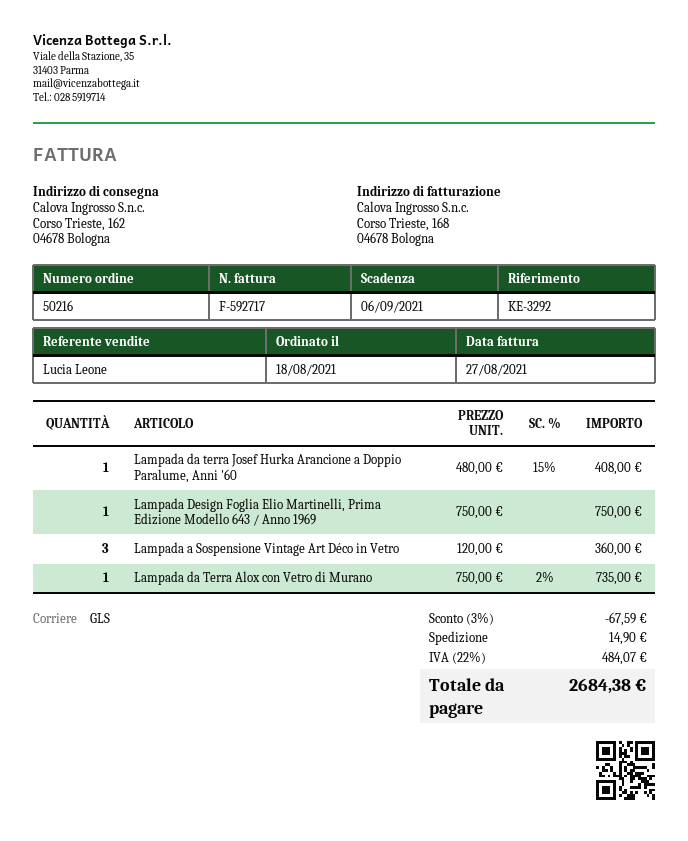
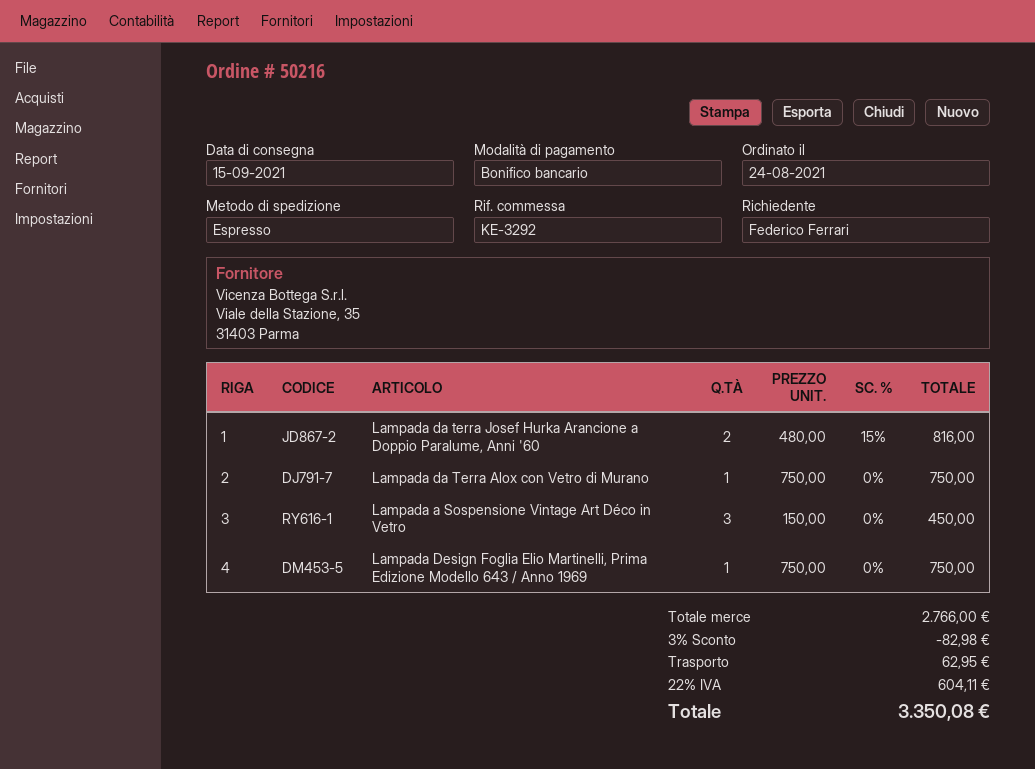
order date: 2021-08-18 -> 2021-08-24
shipping method: GLS -> express
Lampada da terra Josef Hurka Arancione a Doppio Paralume, Anni '60: 1 x 480.00 - 15% = 408.00 -> 2 x 480.00 - 15% = 816.00
Lampada a Sospensione Vintage Art Déco in Vetro: 3 x 120.00 = 360.00 -> 3 x 150.00 = 450.00
Lampada da Terra Alox con Vetro di Murano: 1 x 750.00 - 2% = 735.00 -> 1 x 750.00 = 750.00
discount: 3% = 67.59 -> 3% = 82.98
shipping: 14.90 -> 62.95
tax: 22% = 484.07 -> 22% = 604.11
total: 2684.38 -> 3350.08

